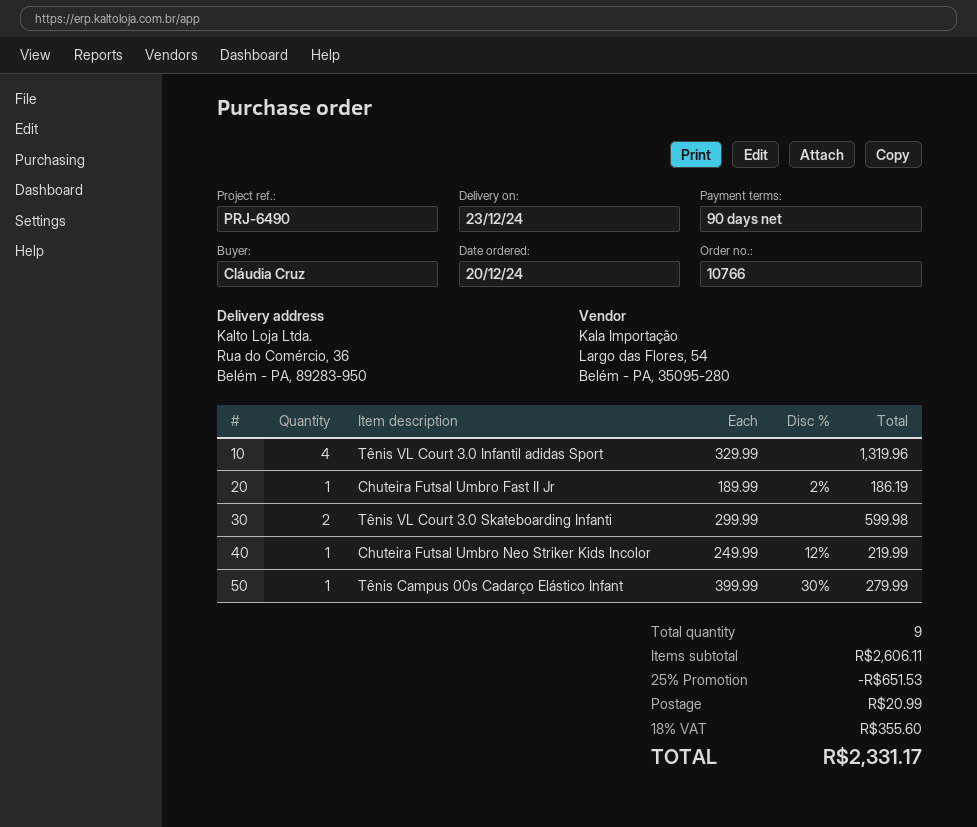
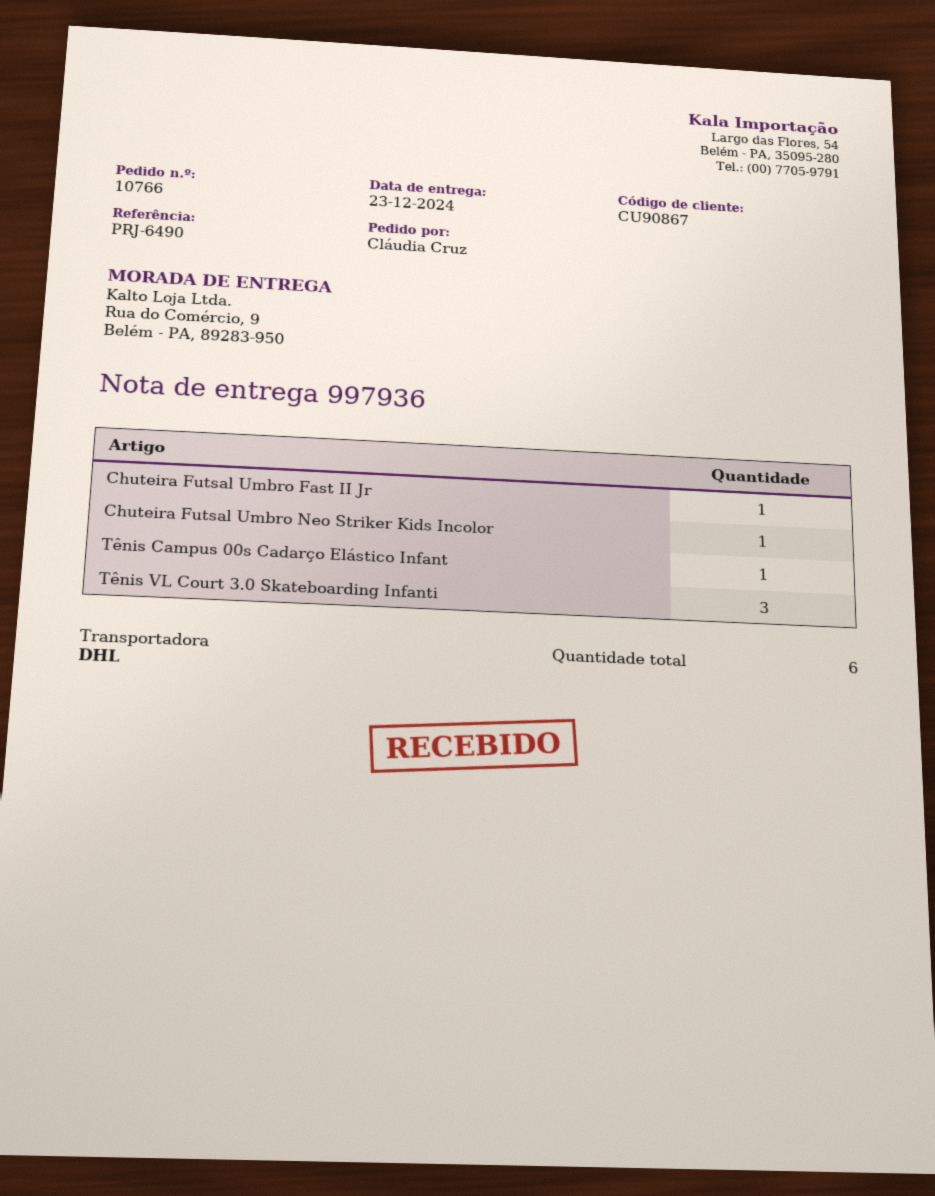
ship to: Rua do Comércio, 36, Belém - PA, 89283-950 -> Rua do Comércio, 9, Belém - PA, 89283-950
Tênis VL Court 3.0 Infantil adidas Sport: 4 -> none
Tênis VL Court 3.0 Skateboarding Infanti: 2 -> 3
total quantity: 9 -> 6

